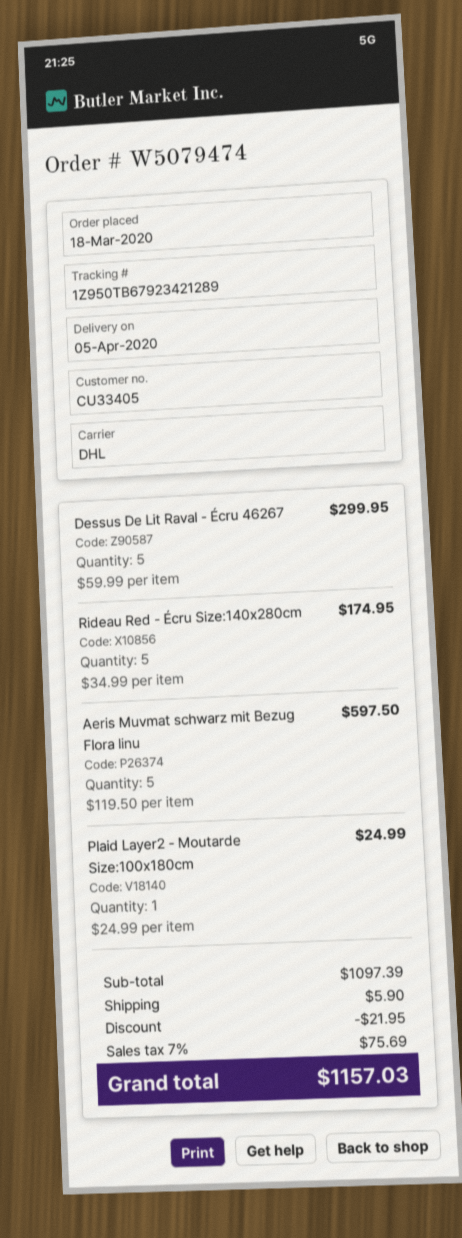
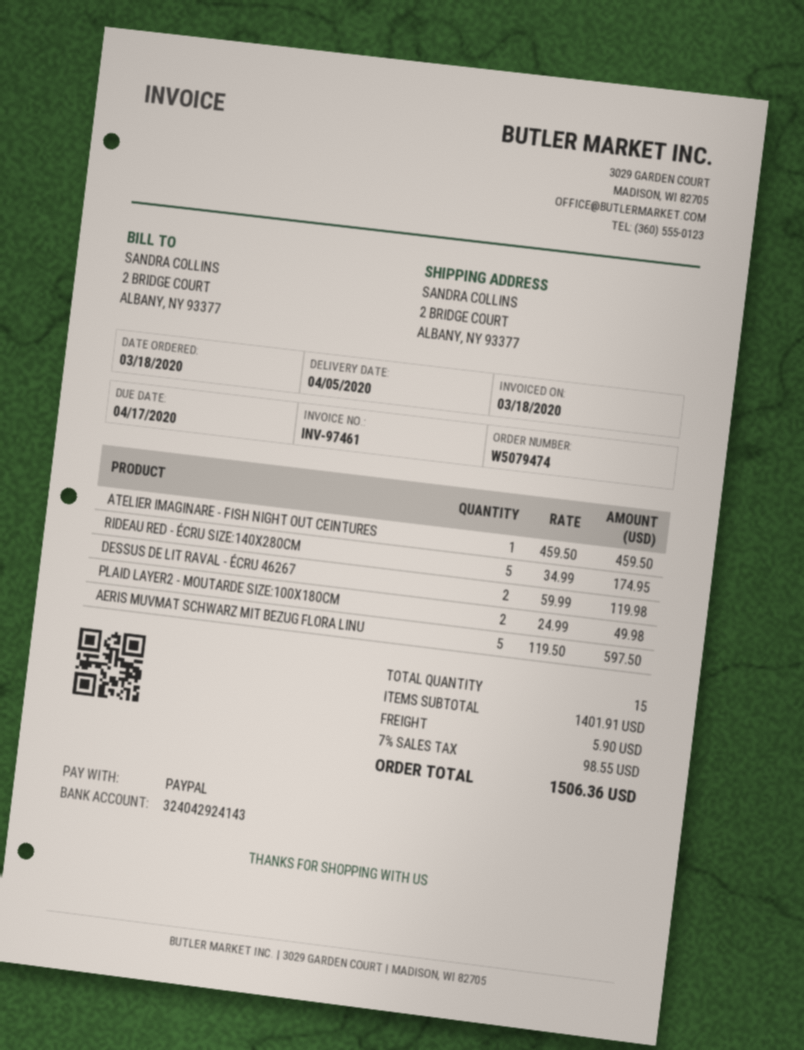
Dessus De Lit Raval - Écru 46267: 5 x 59.99 = 299.95 -> 2 x 59.99 = 119.98
Plaid Layer2 - Moutarde Size:100x180cm: 1 x 24.99 = 24.99 -> 2 x 24.99 = 49.98
ATELIER IMAGINARE - FISH NIGHT OUT CEINTURES: none -> 1 x 459.50 = 459.50
subtotal: 1097.39 -> 1401.91
discount: 21.95 -> none
tax: 7% = 75.69 -> 7% = 98.55
total: 1157.03 -> 1506.36

